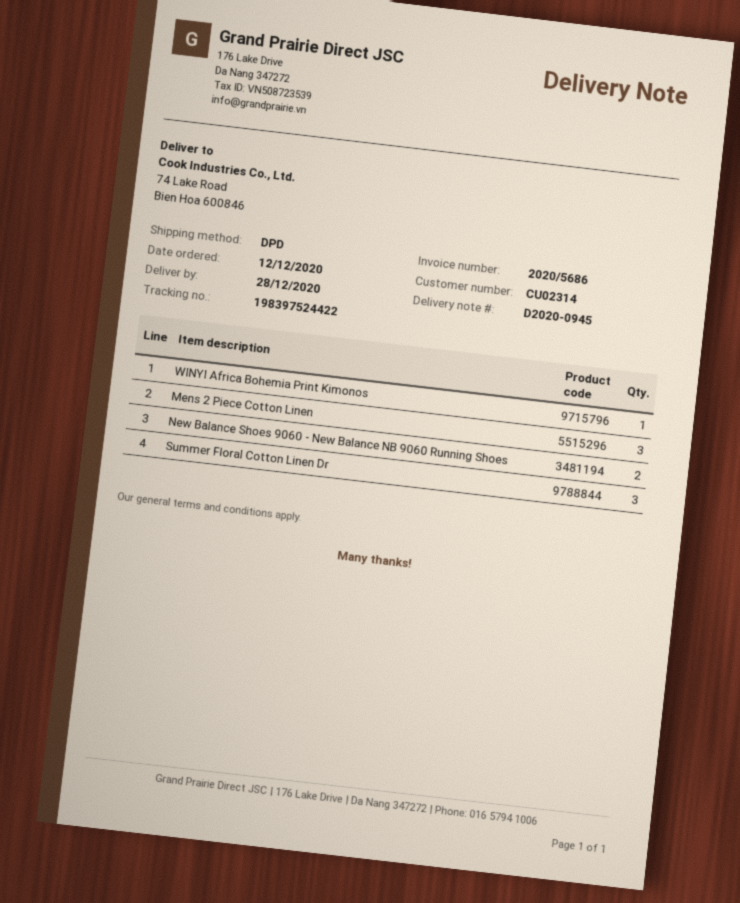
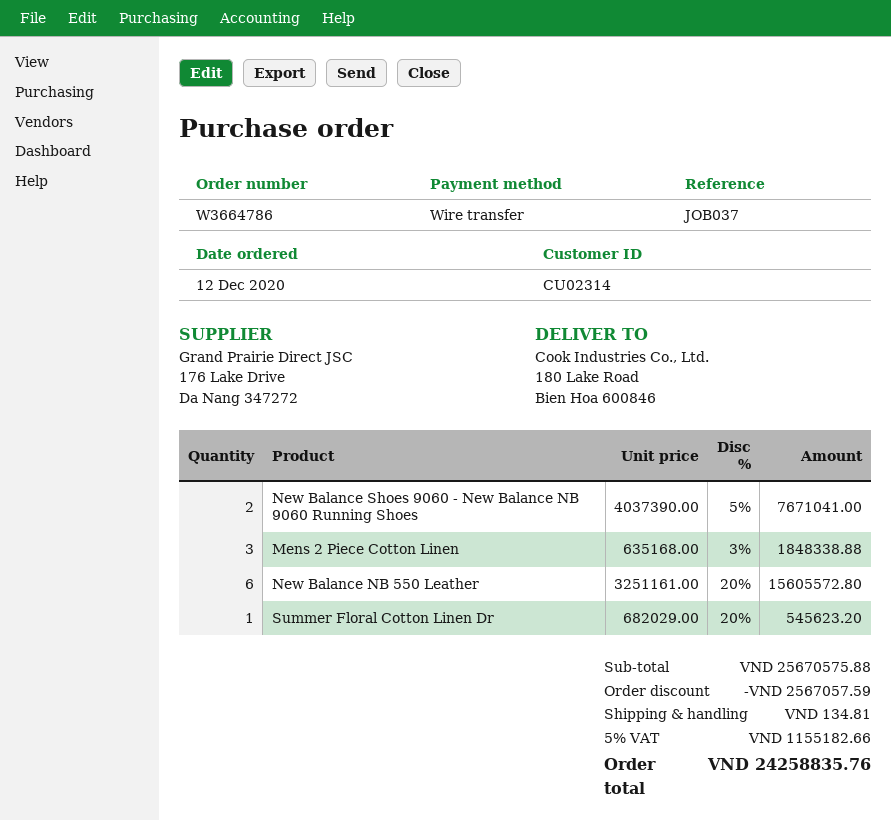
ship to: 74 Lake Road, Bien Hoa 600846 -> 180 Lake Road, Bien Hoa 600846
WINYI Africa Bohemia Print Kimonos: 1 -> none
Summer Floral Cotton Linen Dr: 3 -> 1
New Balance NB 550 Leather: none -> 6

